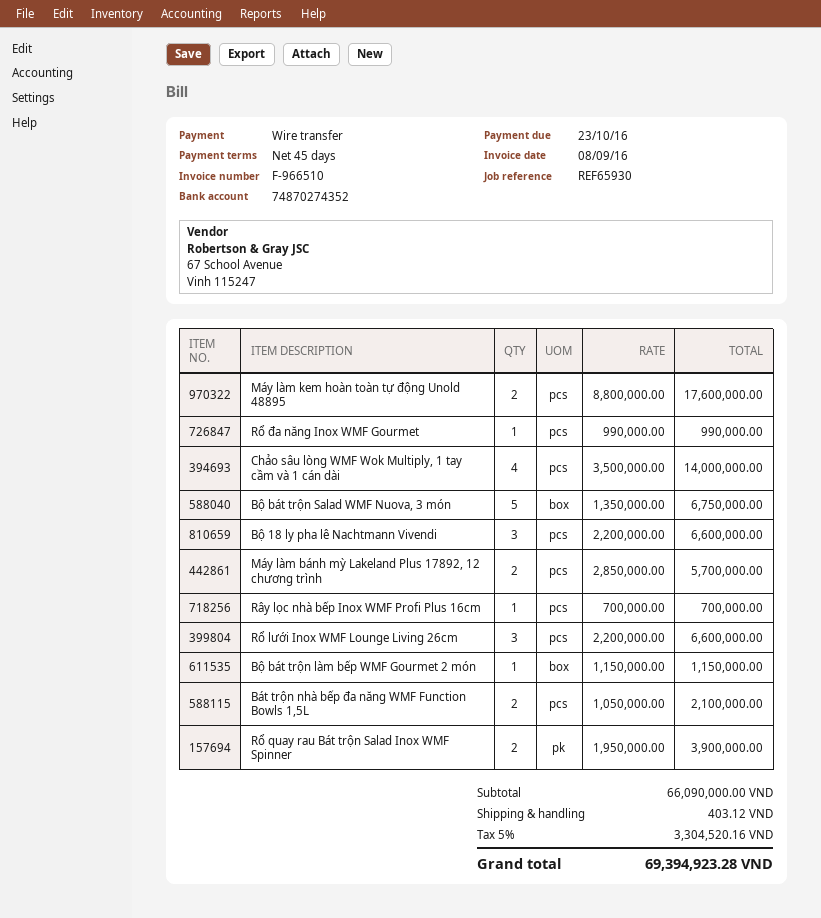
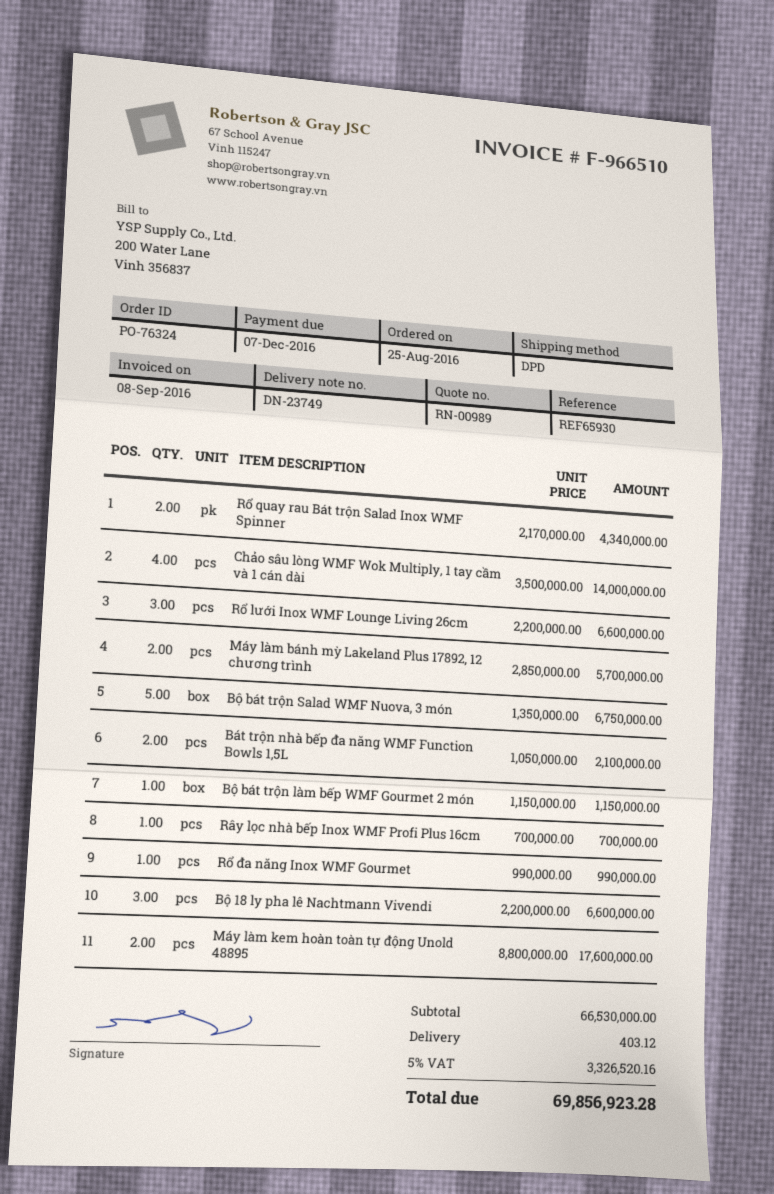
due date: 2016-10-23 -> 2016-12-07
Rổ quay rau Bát trộn Salad Inox WMF Spinner: 2 x 1950000.00 = 3900000.00 -> 2 x 2170000.00 = 4340000.00
subtotal: 66090000.00 -> 66530000.00
tax: 5% = 3304520.16 -> 5% = 3326520.16
total: 69394923.28 -> 69856923.28

